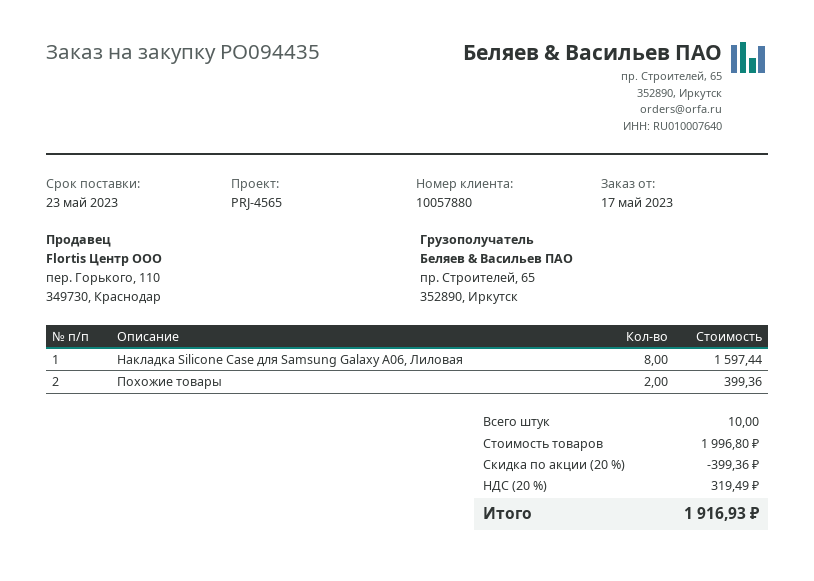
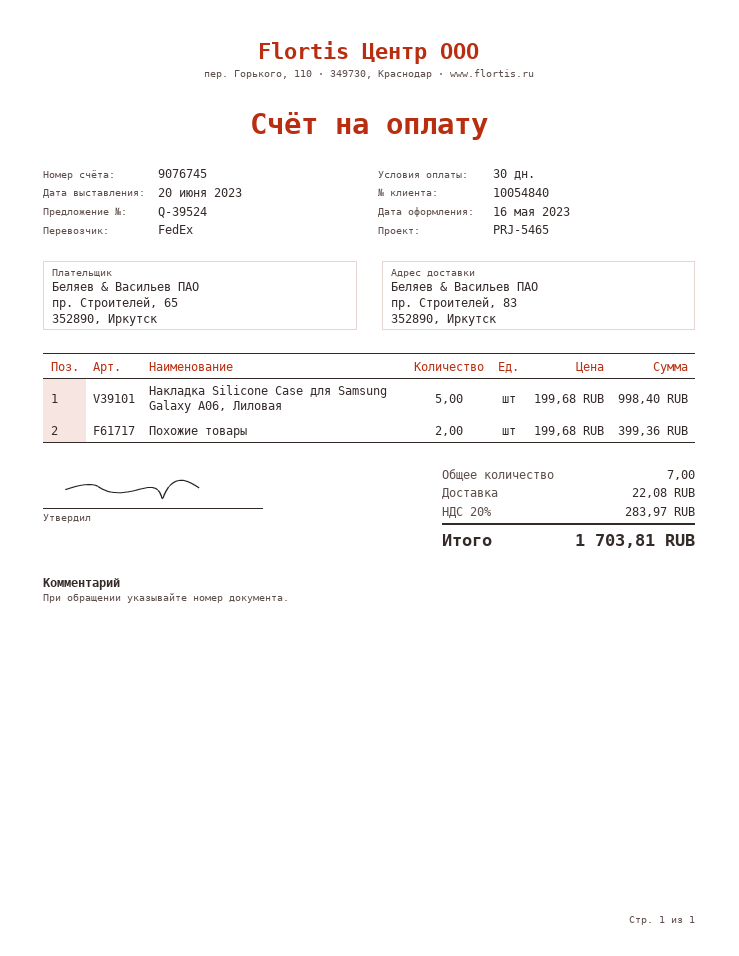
order date: 2023-05-17 -> 2023-05-16
customer number: 10057880 -> 10054840
reference: PRJ-4565 -> PRJ-5465
ship to: пр. Строителей, 65, 352890, Иркутск -> пр. Строителей, 83, 352890, Иркутск
Накладка Silicone Case для Samsung Galaxy A06, Лиловая: 8 for 1597.44 -> 5 for 998.40
total quantity: 10 -> 7
discount: 20% = 399.36 -> none
shipping: none -> 22.08
tax: 20% = 319.49 -> 20% = 283.97
total: 1916.93 -> 1703.81

